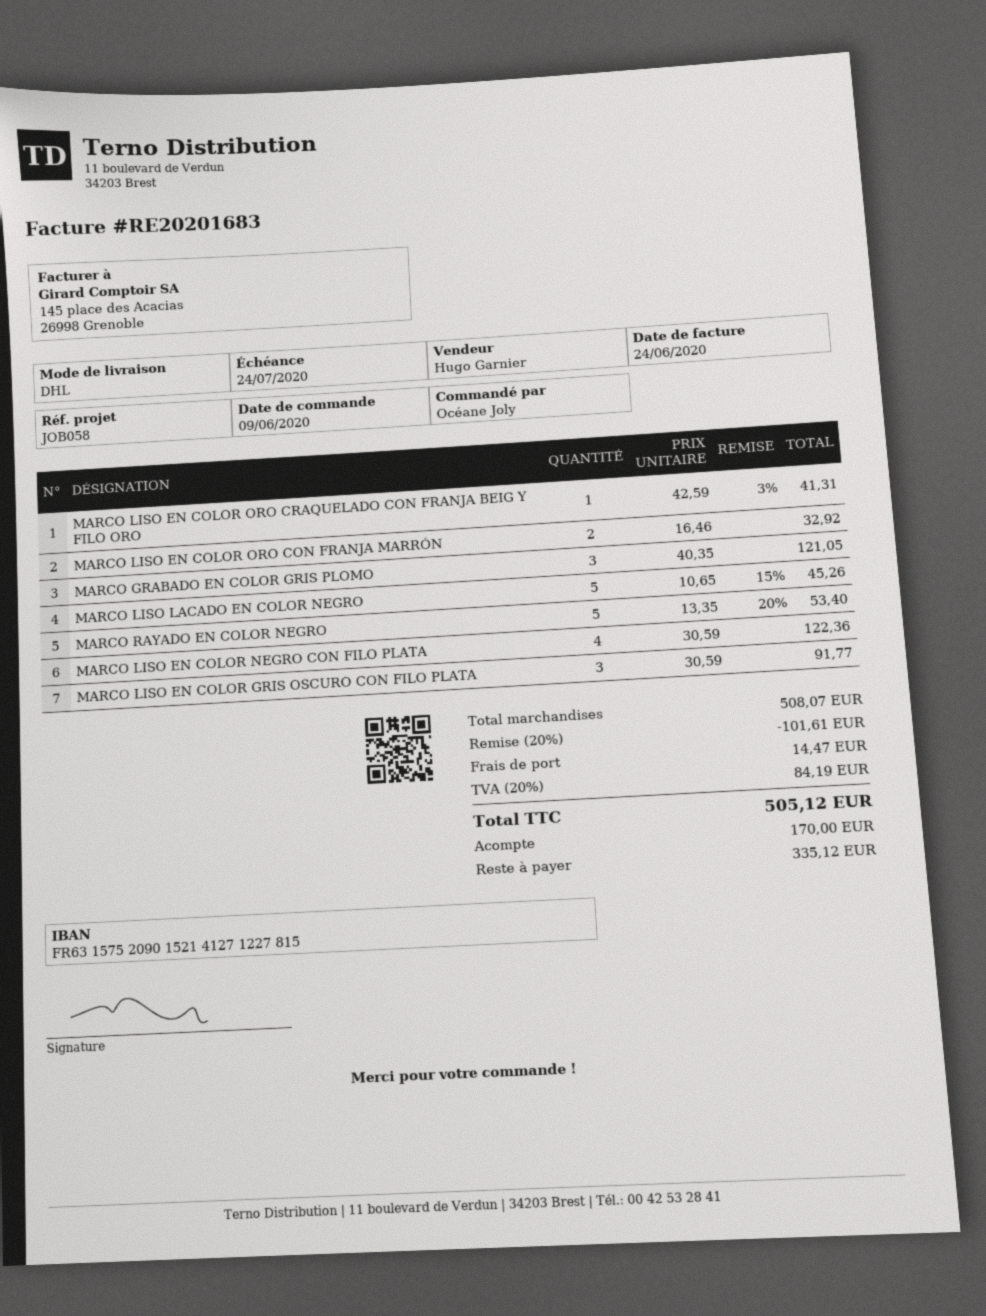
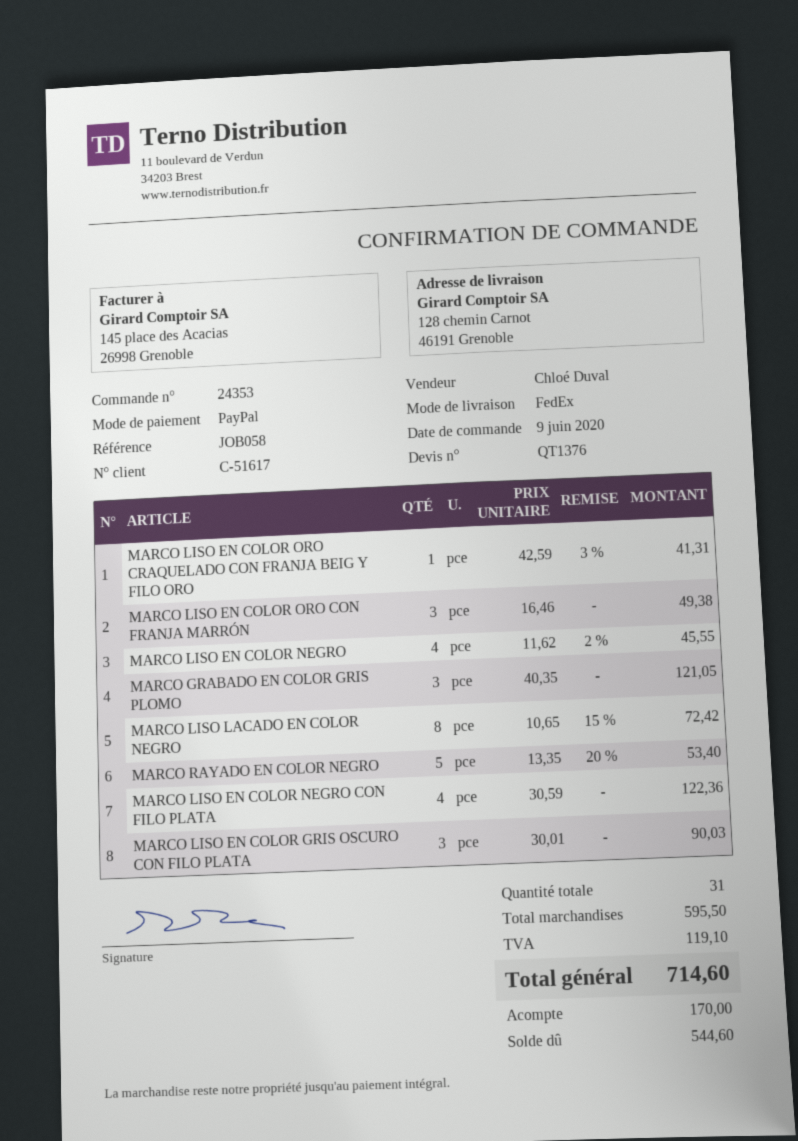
sales rep: Hugo Garnier -> Chloé Duval
shipping method: DHL -> FedEx
MARCO LISO EN COLOR ORO CON FRANJA MARRÓN: 2 x 16.46 = 32.92 -> 3 x 16.46 = 49.38
MARCO LISO LACADO EN COLOR NEGRO: 5 x 10.65 - 15% = 45.26 -> 8 x 10.65 - 15% = 72.42
MARCO LISO EN COLOR GRIS OSCURO CON FILO PLATA: 3 x 30.59 = 91.77 -> 3 x 30.01 = 90.03
MARCO LISO EN COLOR NEGRO: none -> 4 x 11.62 - 2% = 45.55
subtotal: 508.07 -> 595.50
discount: 20% = 101.61 -> none
shipping: 14.47 -> none
tax: 84.19 -> 119.10
total: 505.12 -> 714.60
balance: 335.12 -> 544.60

